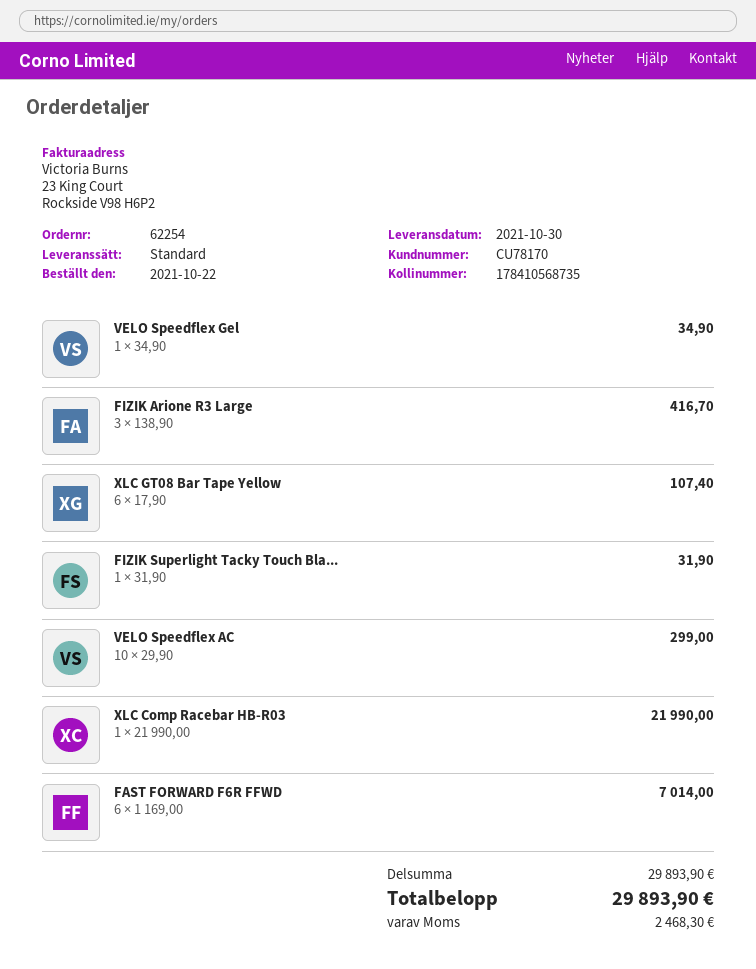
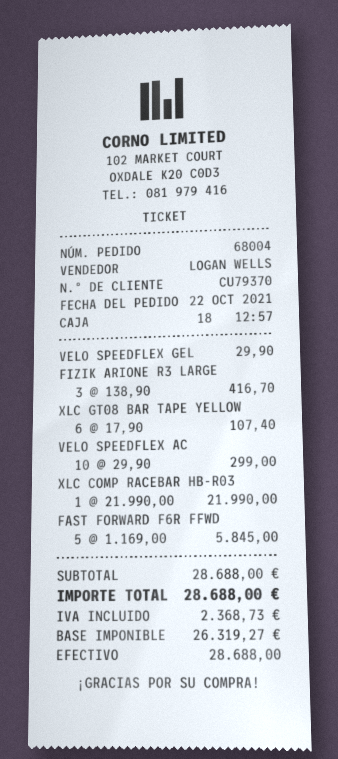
order number: 62254 -> 68004
customer number: CU78170 -> CU79370
VELO Speedflex Gel: 1 x 34.90 = 34.90 -> 1 x 29.90 = 29.90
FIZIK Superlight Tacky Touch Bla...: 1 x 31.90 = 31.90 -> none
FAST FORWARD F6R FFWD: 6 x 1169.00 = 7014.00 -> 5 x 1169.00 = 5845.00
subtotal: 29893.90 -> 28688.00
tax: 2468.30 -> 2368.73
total: 29893.90 -> 28688.00

